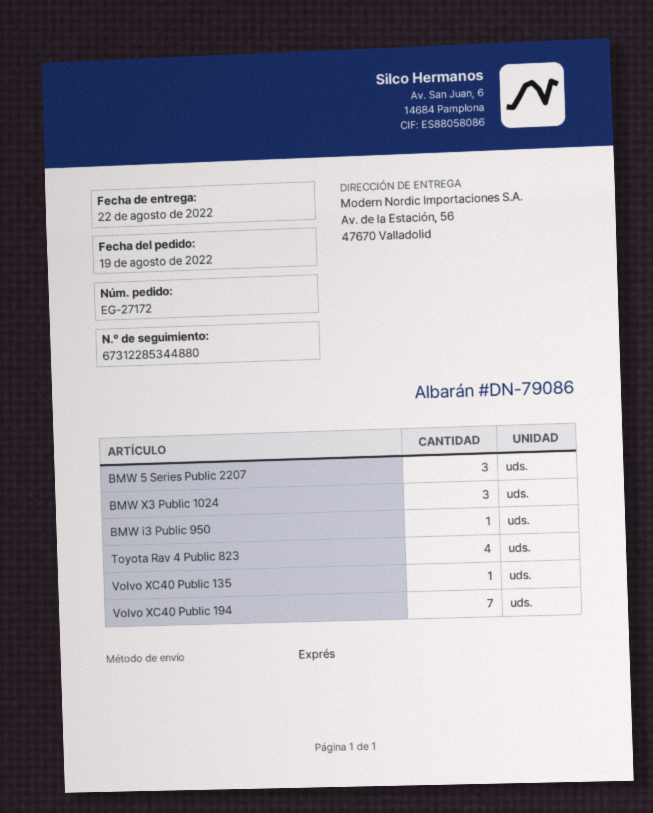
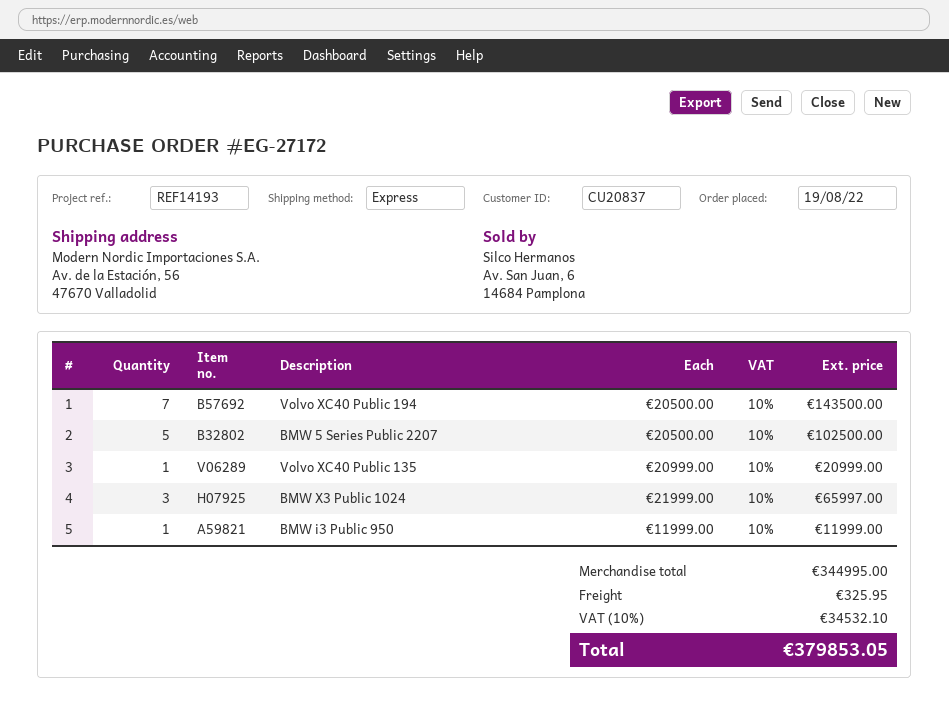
BMW 5 Series Public 2207: 3 -> 5
Toyota Rav 4 Public 823: 4 -> none

